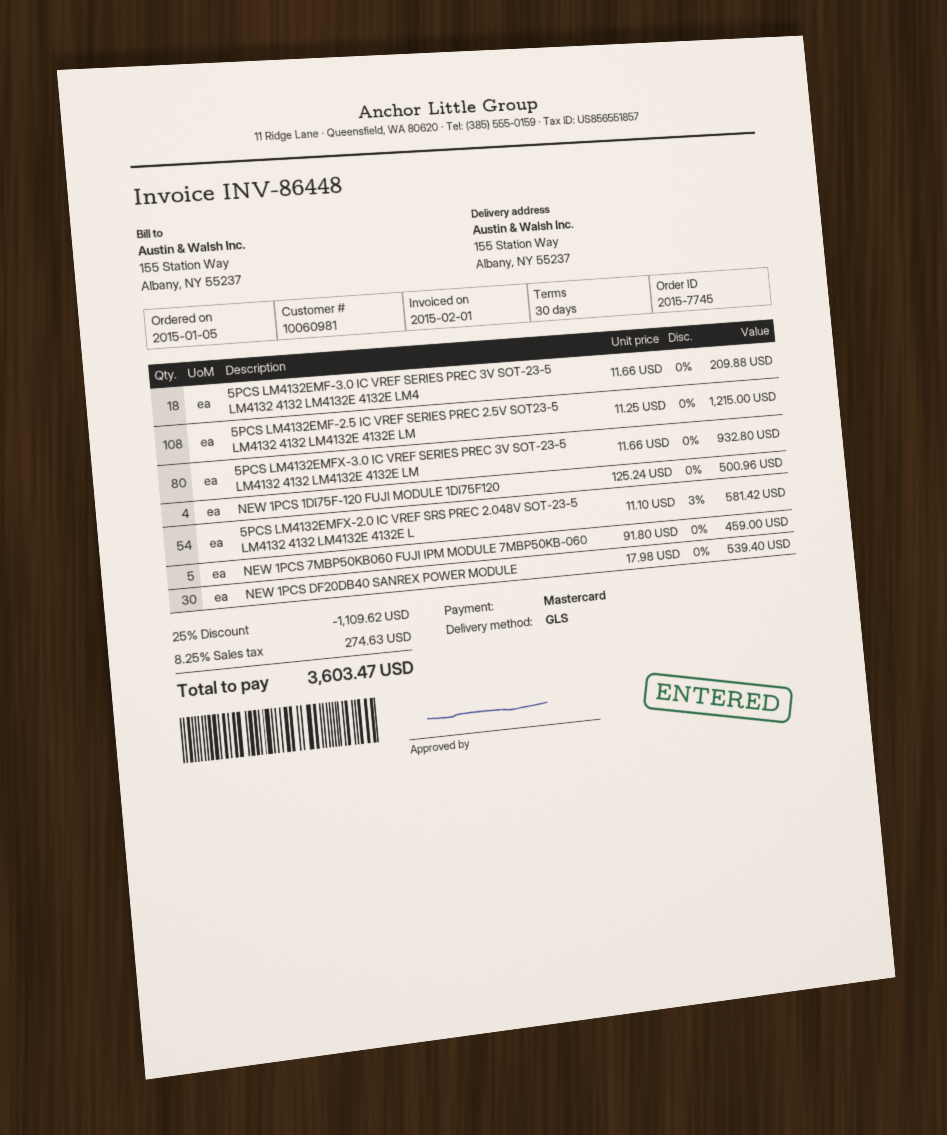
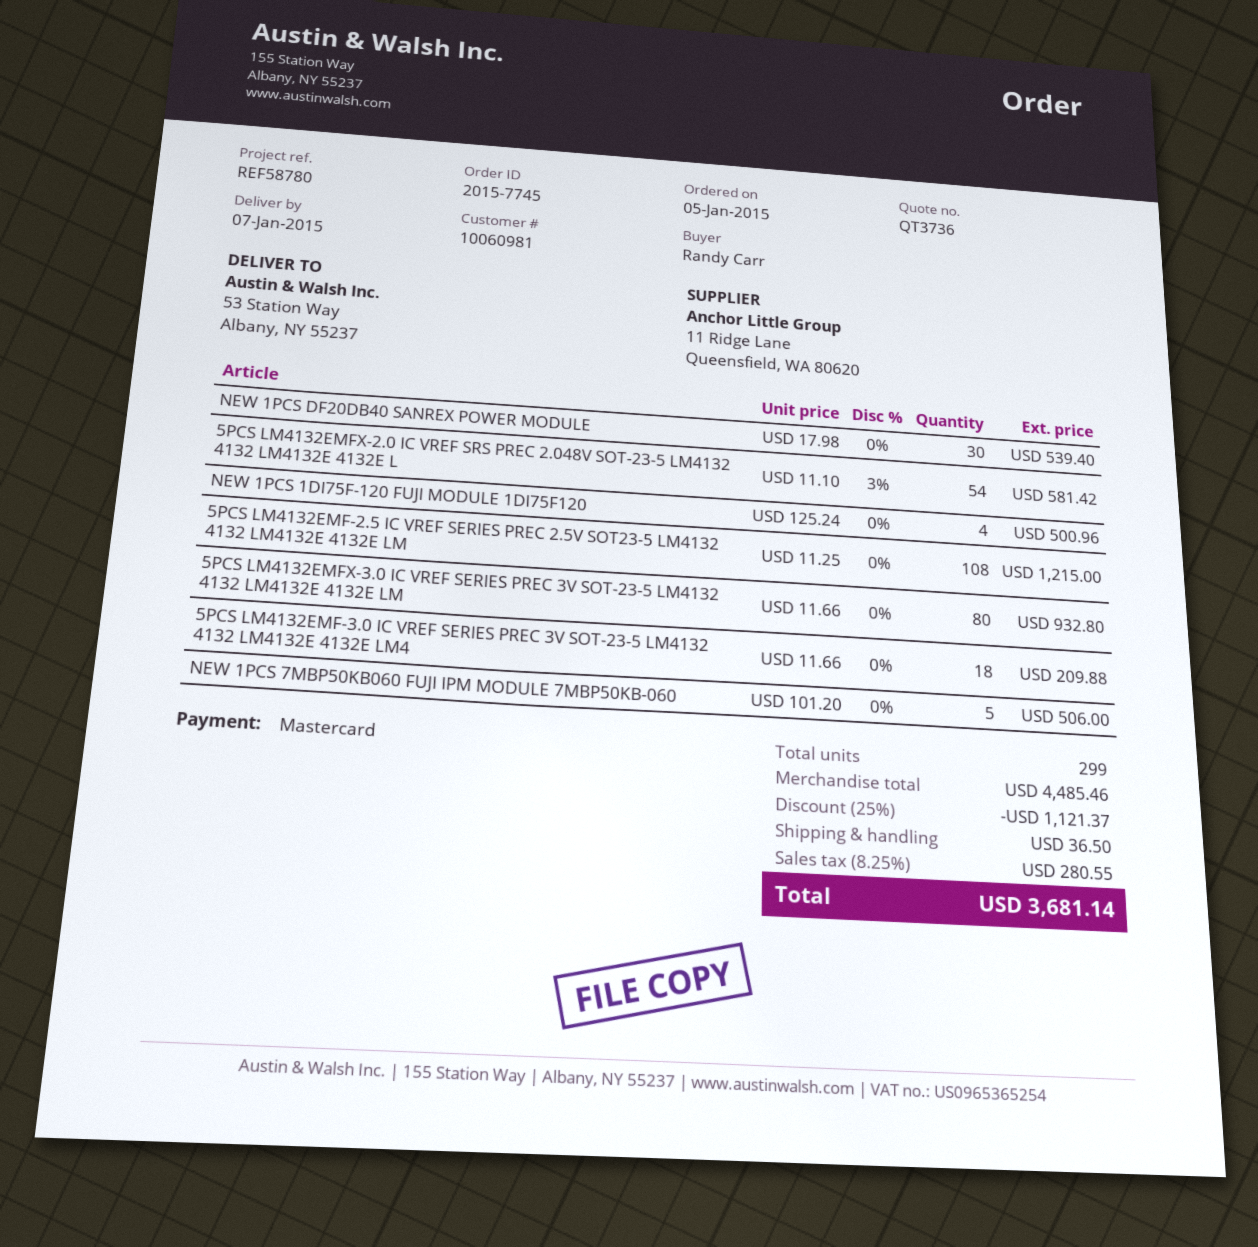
ship to: 155 Station Way, Albany, NY 55237 -> 53 Station Way, Albany, NY 55237
NEW 1PCS 7MBP50KB060 FUJI IPM MODULE 7MBP50KB-060: 5 x 91.80 = 459.00 -> 5 x 101.20 = 506.00
discount: 25% = 1109.62 -> 25% = 1121.37
shipping: none -> 36.50
tax: 8.25% = 274.63 -> 8.25% = 280.55
total: 3603.47 -> 3681.14

